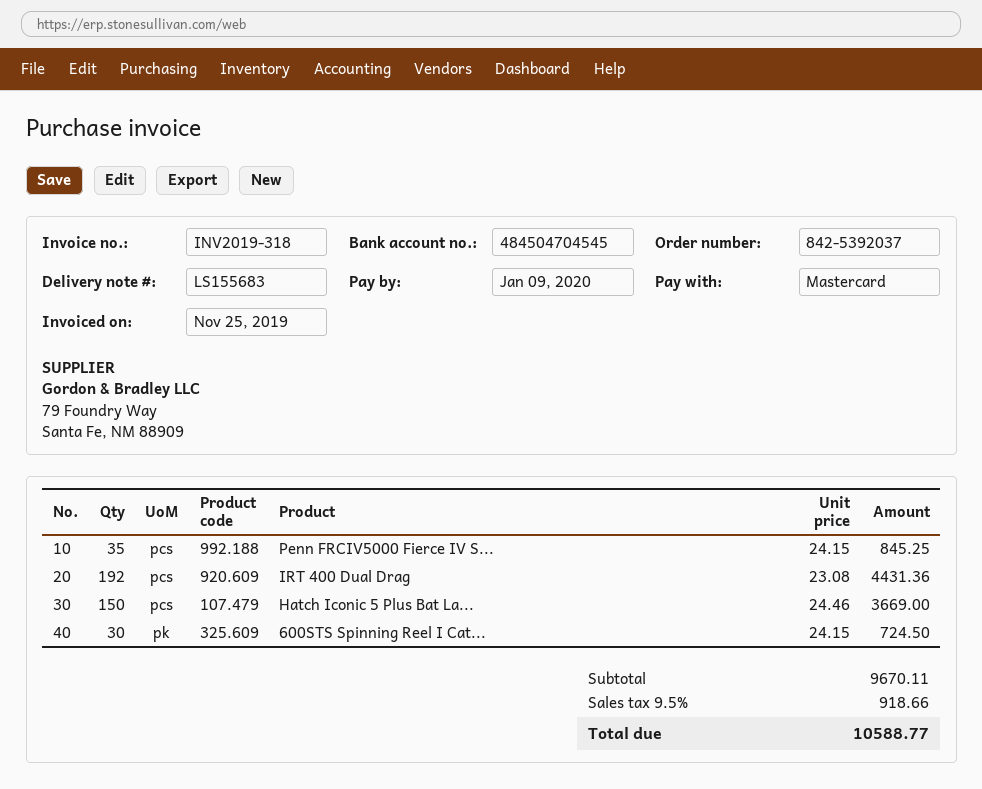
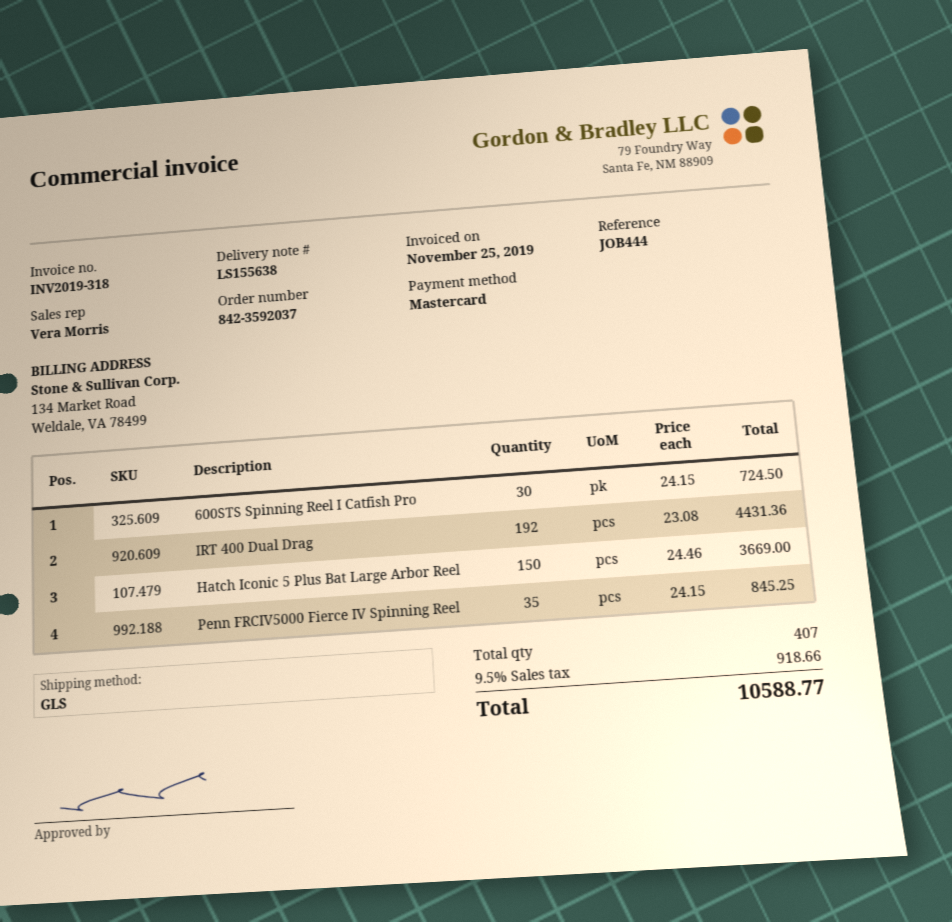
order number: 842-5392037 -> 842-3592037
delivery note number: LS155683 -> LS155638

